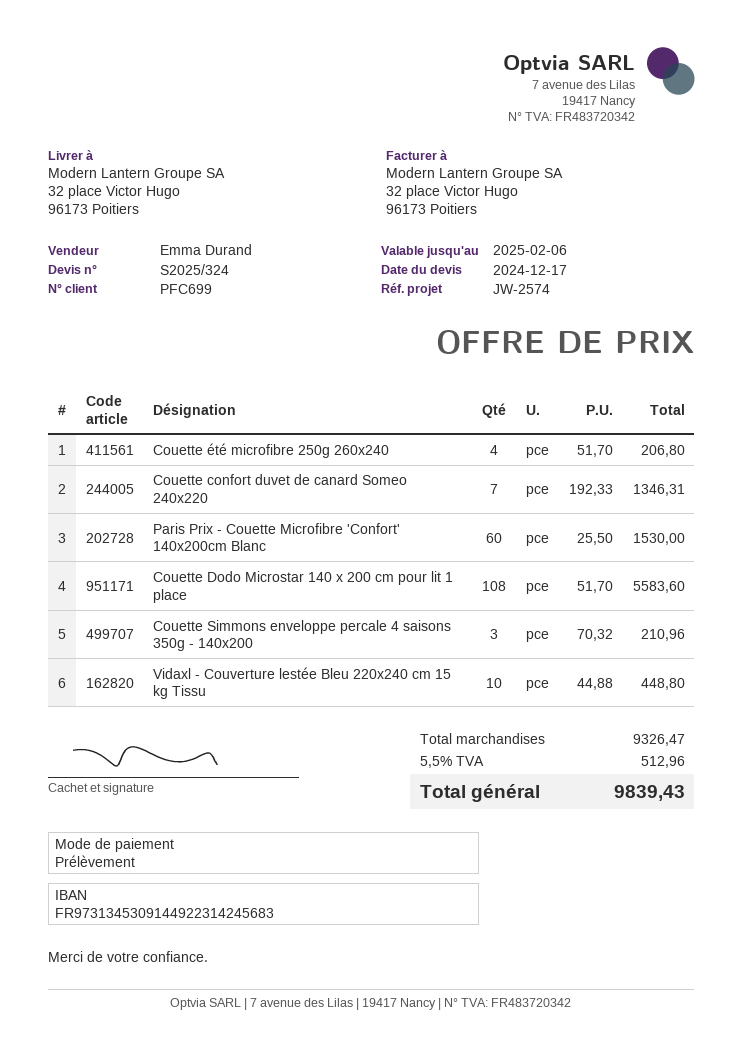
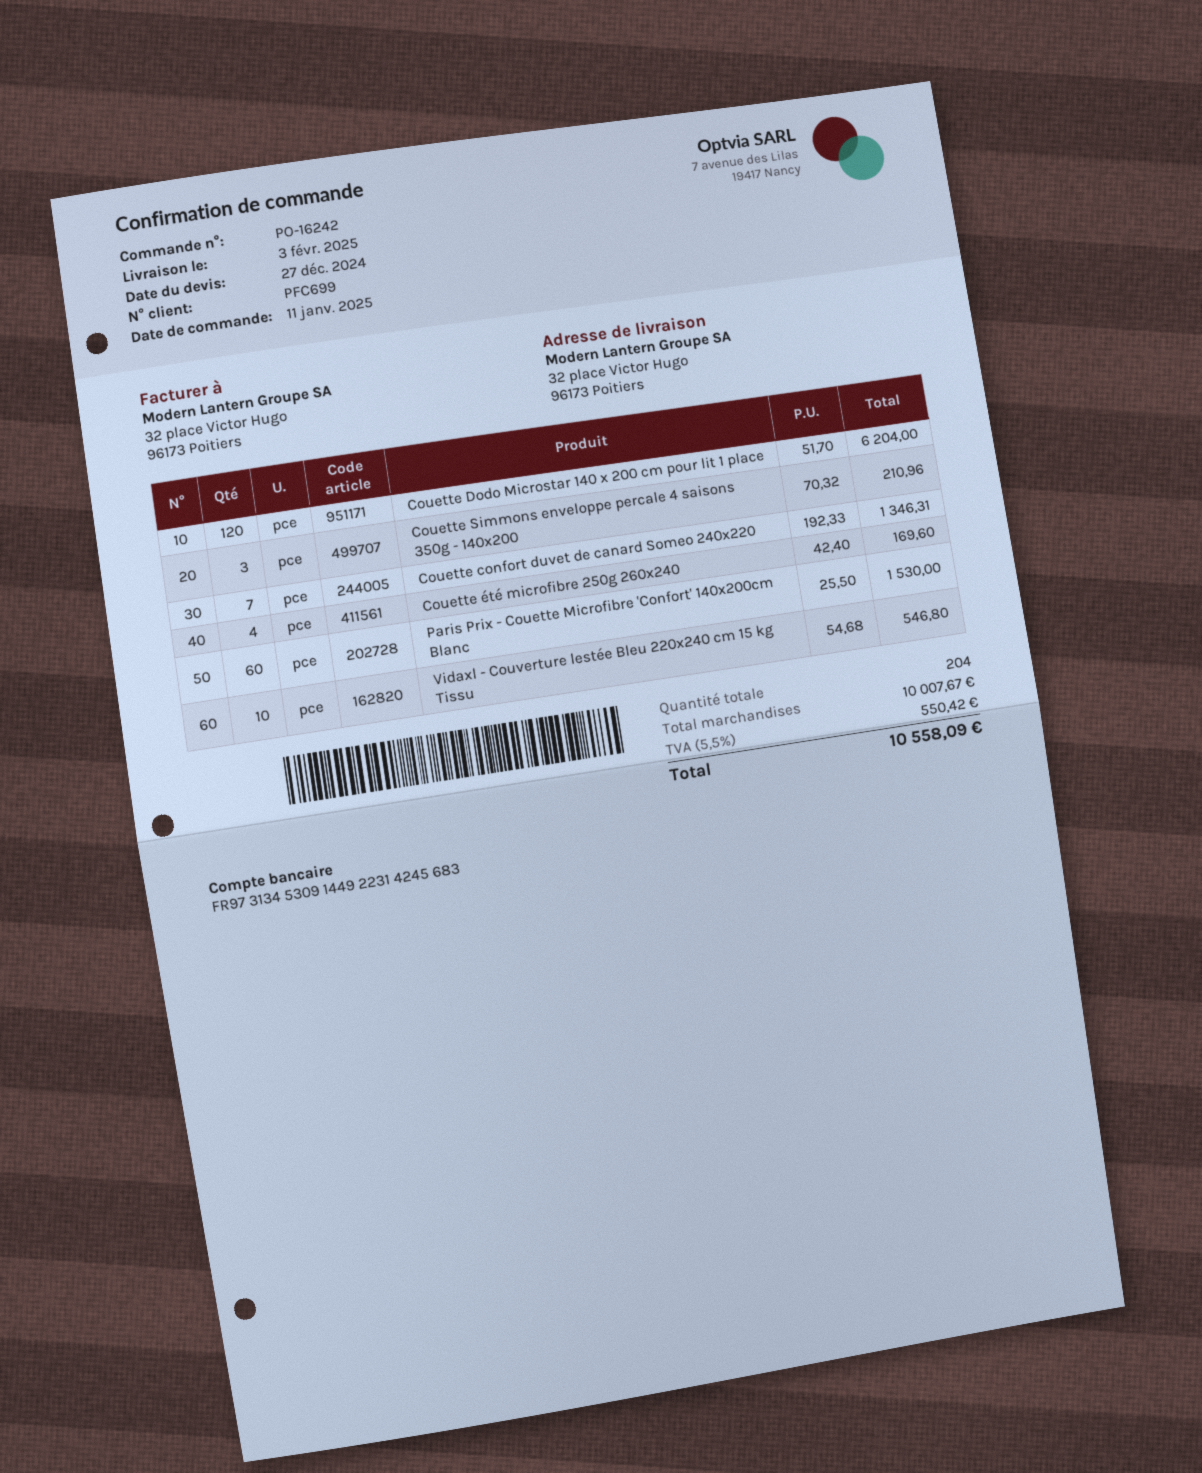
quote date: 2024-12-17 -> 2024-12-27
Couette été microfibre 250g 260x240: 4 x 51.70 = 206.80 -> 4 x 42.40 = 169.60
Couette Dodo Microstar 140 x 200 cm pour lit 1 place: 108 x 51.70 = 5583.60 -> 120 x 51.70 = 6204.00
Vidaxl - Couverture lestée Bleu 220x240 cm 15 kg Tissu: 10 x 44.88 = 448.80 -> 10 x 54.68 = 546.80
subtotal: 9326.47 -> 10007.67
tax: 5.5% = 512.96 -> 5.5% = 550.42
total: 9839.43 -> 10558.09

